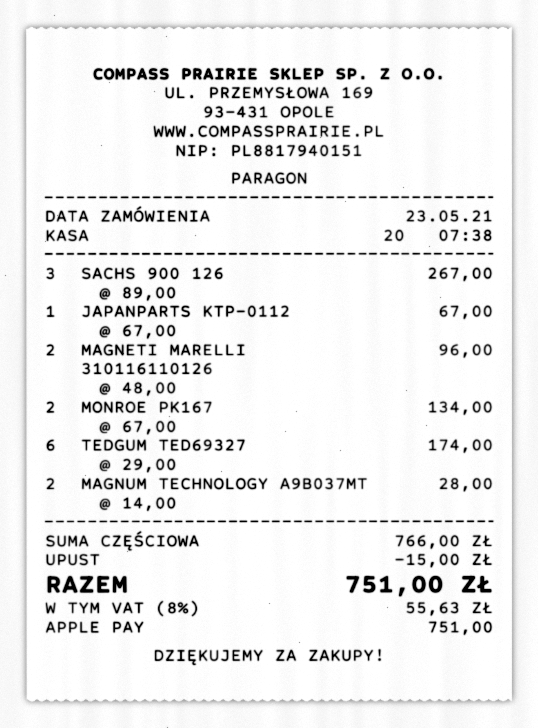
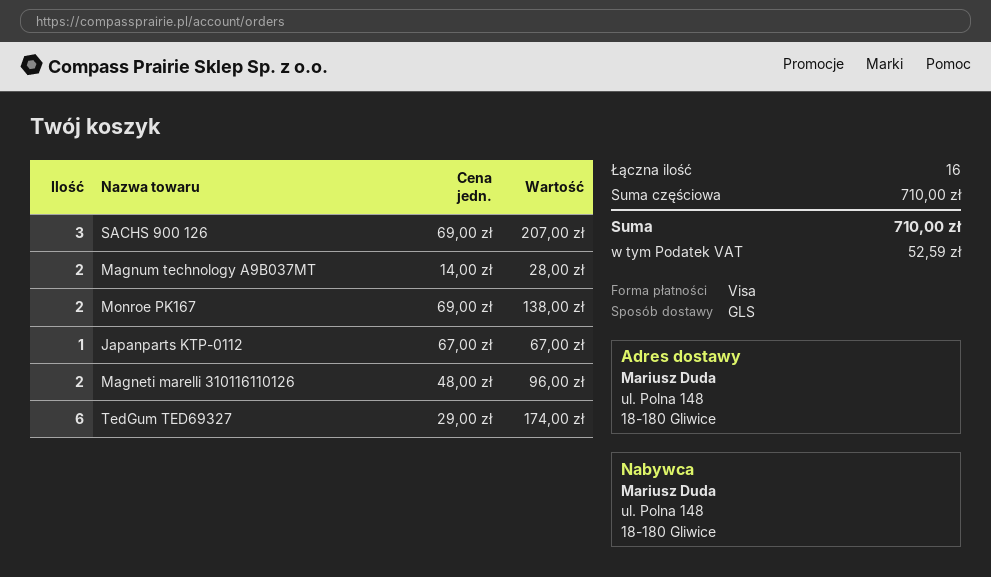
payment method: Apple Pay -> Visa
SACHS 900 126: 3 x 89.00 = 267.00 -> 3 x 69.00 = 207.00
MONROE PK167: 2 x 67.00 = 134.00 -> 2 x 69.00 = 138.00
subtotal: 766.00 -> 710.00
discount: 15.00 -> none
tax: 55.63 -> 52.59
total: 751.00 -> 710.00

